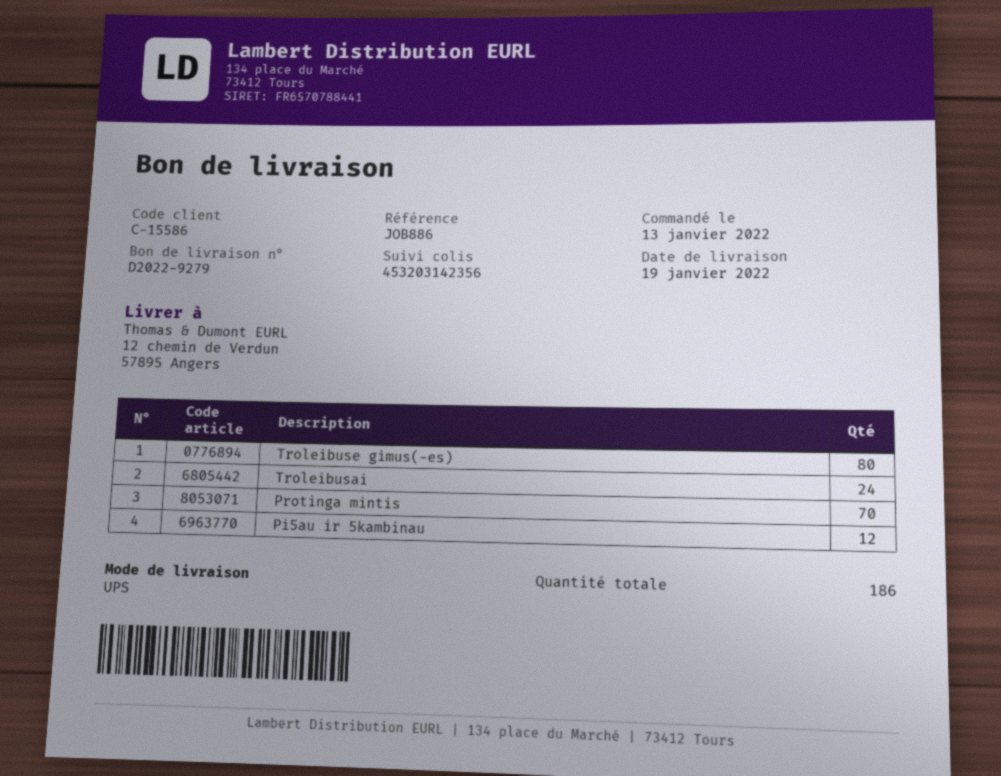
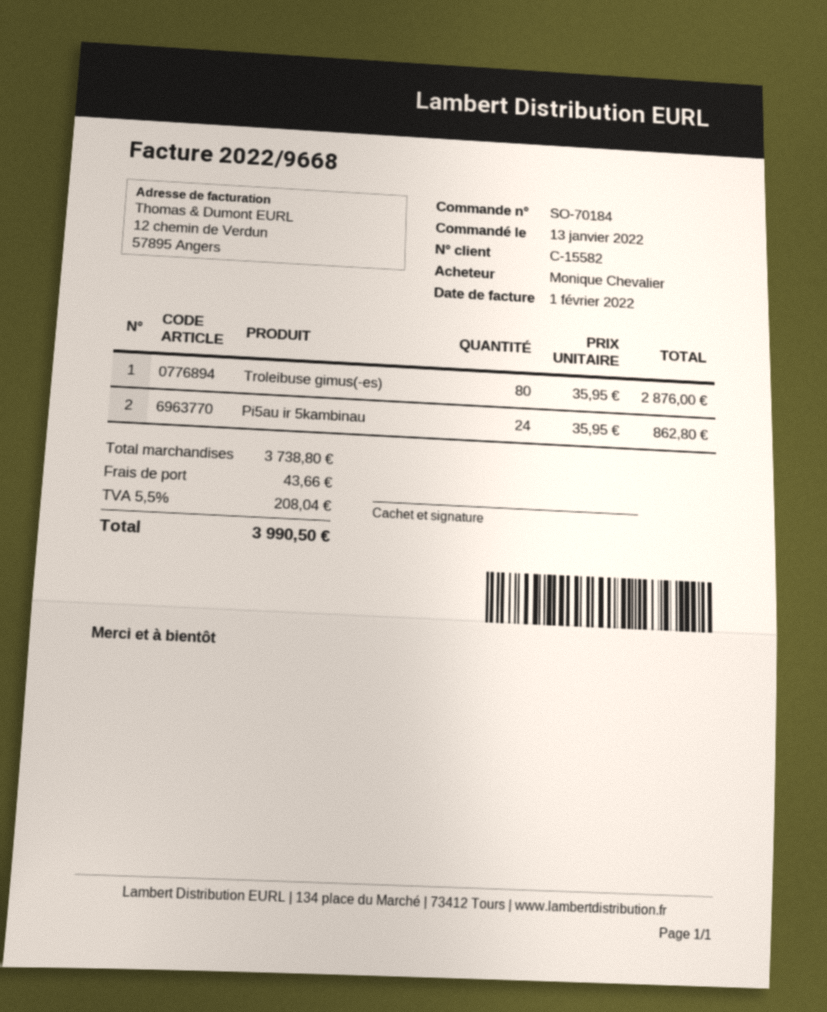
customer number: C-15586 -> C-15582
Troleibusai: 24 -> none
Protinga mintis: 70 -> none
Pi5au ir 5kambinau: 12 -> 24

